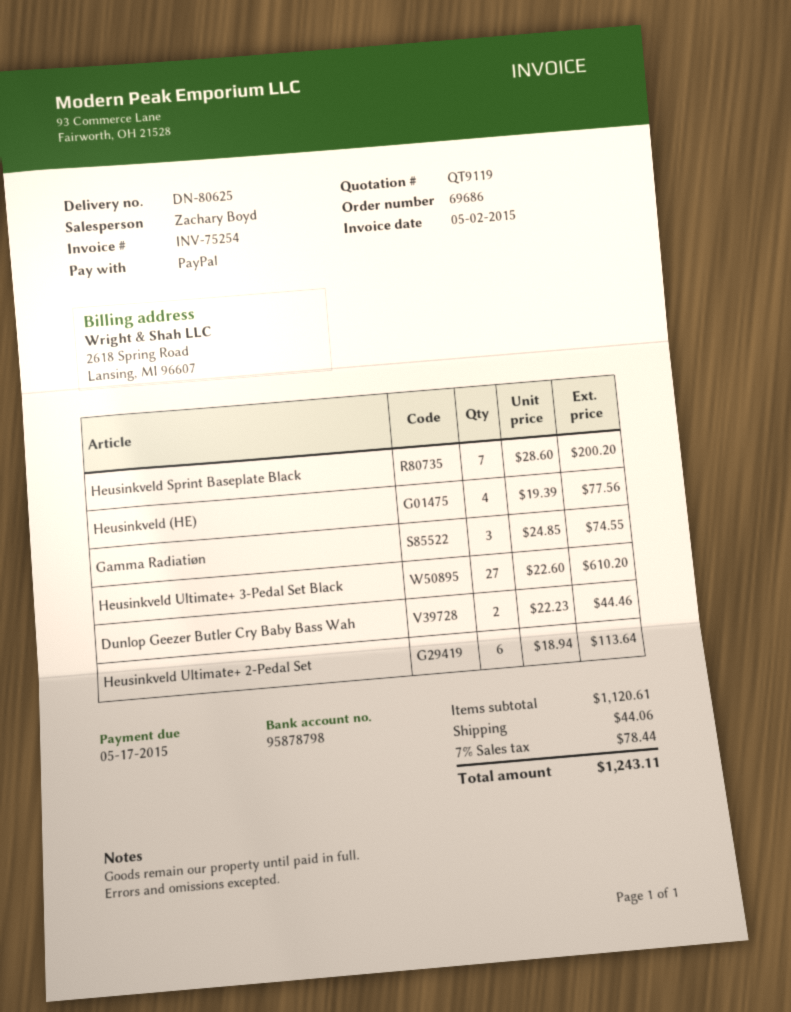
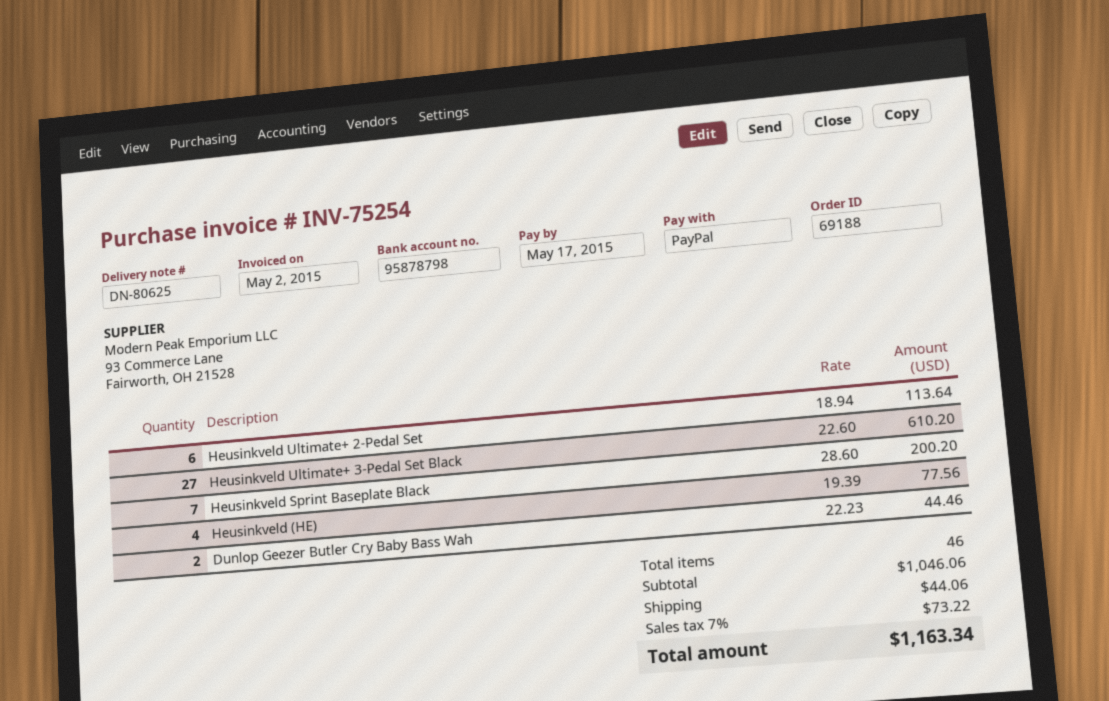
order number: 69686 -> 69188
Gamma Radiatiøn: 3 x 24.85 = 74.55 -> none
subtotal: 1120.61 -> 1046.06
tax: 7% = 78.44 -> 7% = 73.22
total: 1243.11 -> 1163.34

